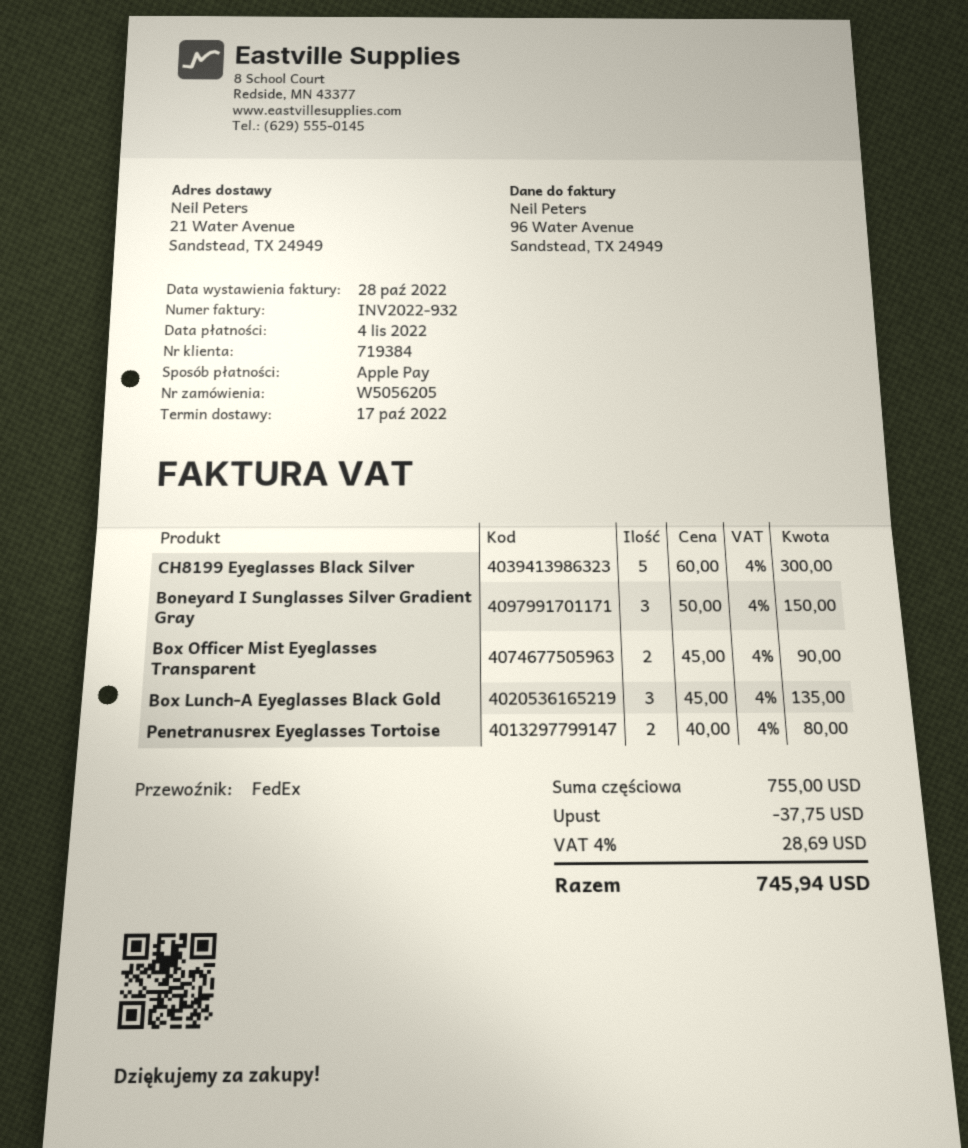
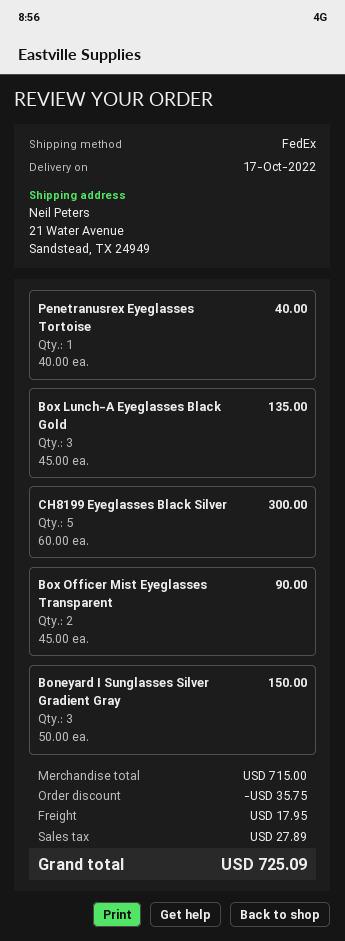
Penetranusrex Eyeglasses Tortoise: 2 x 40.00 = 80.00 -> 1 x 40.00 = 40.00
subtotal: 755.00 -> 715.00
discount: 37.75 -> 35.75
shipping: none -> 17.95
tax: 28.69 -> 27.89
total: 745.94 -> 725.09

